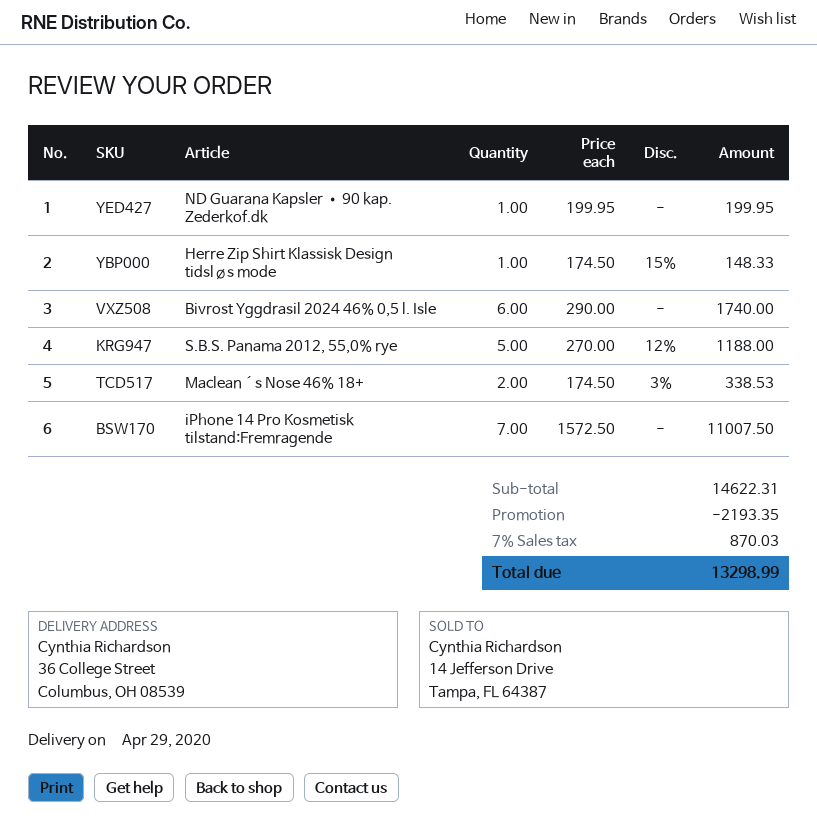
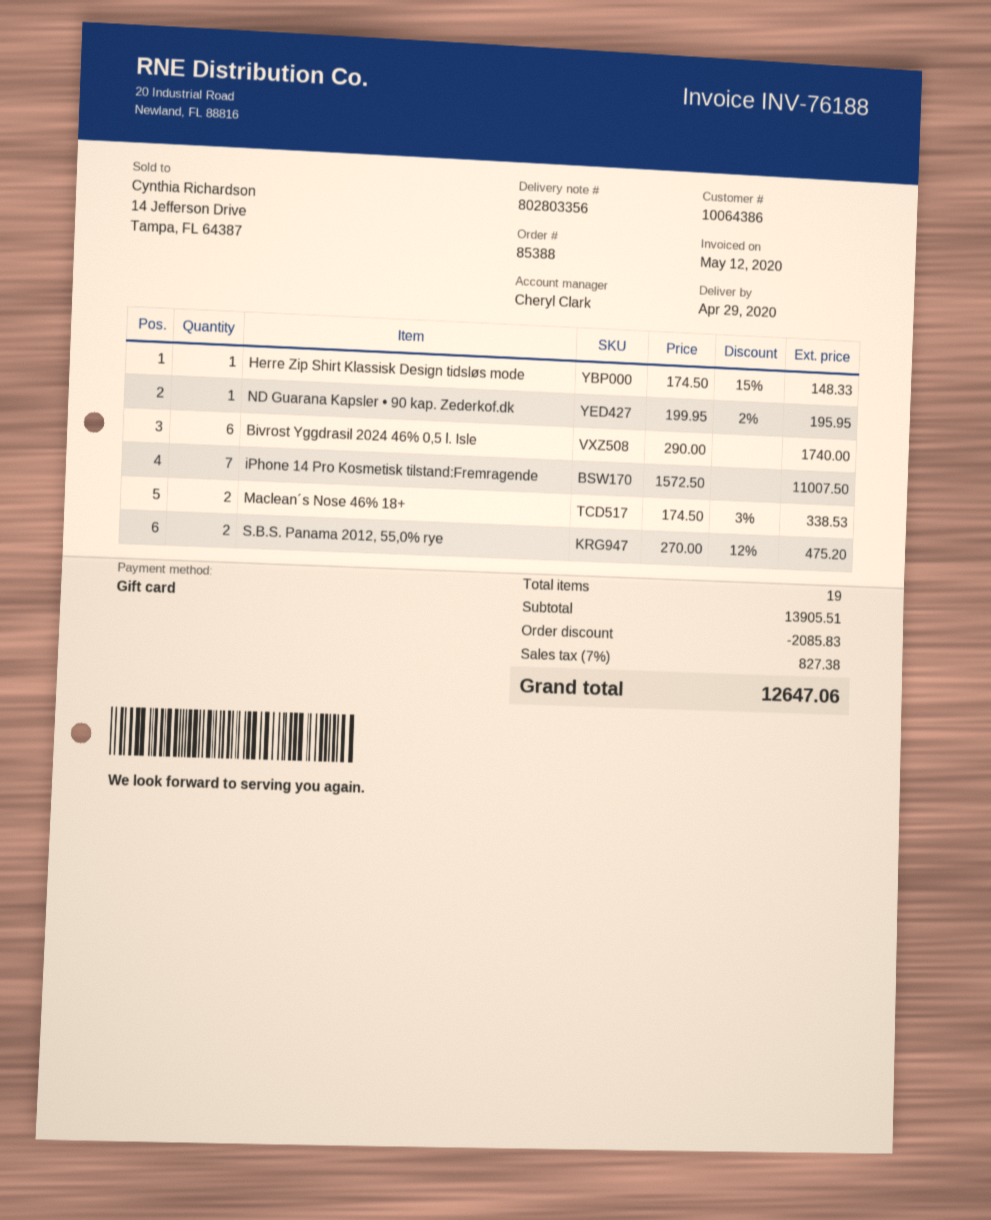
ND Guarana Kapsler • 90 kap. Zederkof.dk: 1 x 199.95 = 199.95 -> 1 x 199.95 - 2% = 195.95
S.B.S. Panama 2012, 55,0% rye: 5 x 270.00 - 12% = 1188.00 -> 2 x 270.00 - 12% = 475.20
subtotal: 14622.31 -> 13905.51
discount: 2193.35 -> 2085.83
tax: 7% = 870.03 -> 7% = 827.38
total: 13298.99 -> 12647.06

